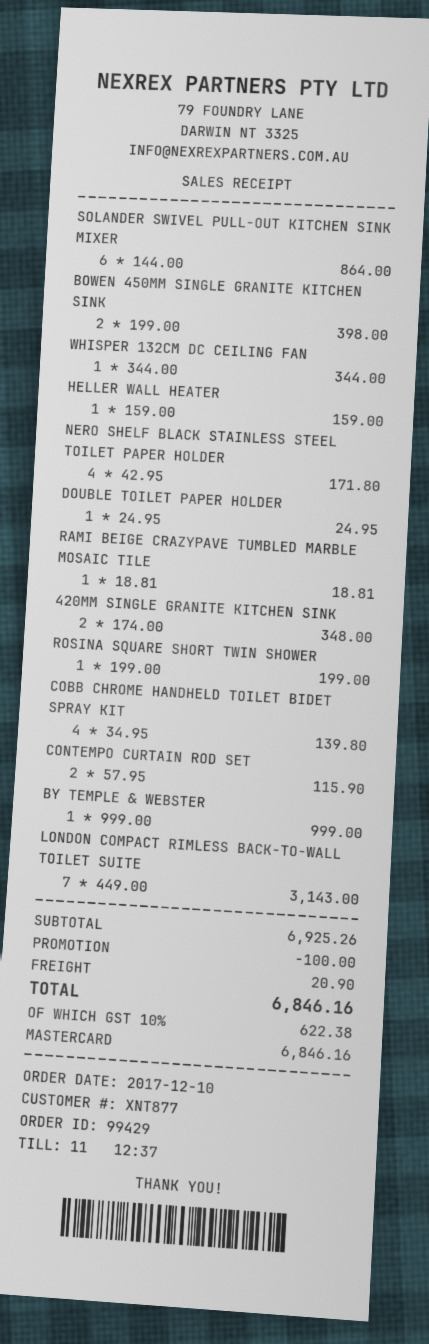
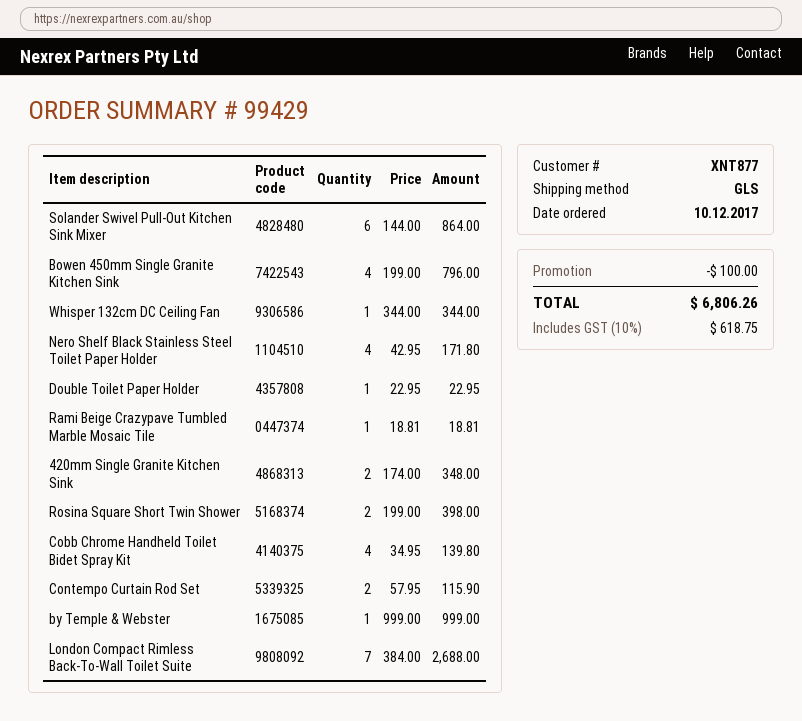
BOWEN 450MM SINGLE GRANITE KITCHEN SINK: 2 x 199.00 = 398.00 -> 4 x 199.00 = 796.00
HELLER WALL HEATER: 1 x 159.00 = 159.00 -> none
DOUBLE TOILET PAPER HOLDER: 1 x 24.95 = 24.95 -> 1 x 22.95 = 22.95
ROSINA SQUARE SHORT TWIN SHOWER: 1 x 199.00 = 199.00 -> 2 x 199.00 = 398.00
LONDON COMPACT RIMLESS BACK-TO-WALL TOILET SUITE: 7 x 449.00 = 3143.00 -> 7 x 384.00 = 2688.00
shipping: 20.90 -> none
tax: 10% = 622.38 -> 10% = 618.75
total: 6846.16 -> 6806.26

